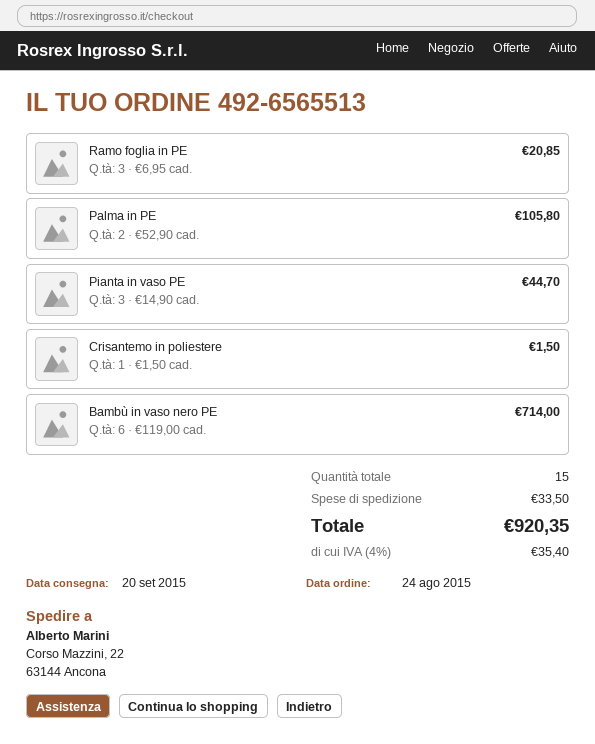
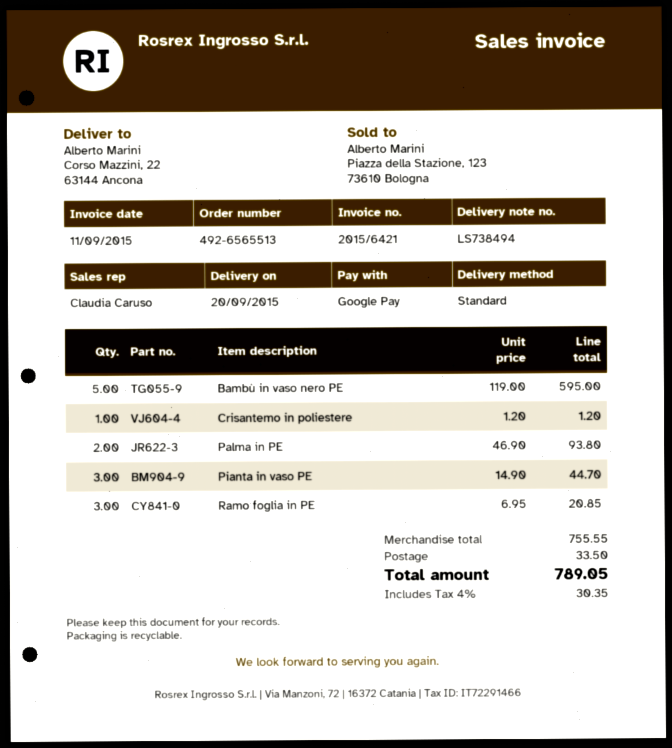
Palma in PE: 2 x 52.90 = 105.80 -> 2 x 46.90 = 93.80
Crisantemo in poliestere: 1 x 1.50 = 1.50 -> 1 x 1.20 = 1.20
Bambù in vaso nero PE: 6 x 119.00 = 714.00 -> 5 x 119.00 = 595.00
tax: 4% = 35.40 -> 4% = 30.35
total: 920.35 -> 789.05

